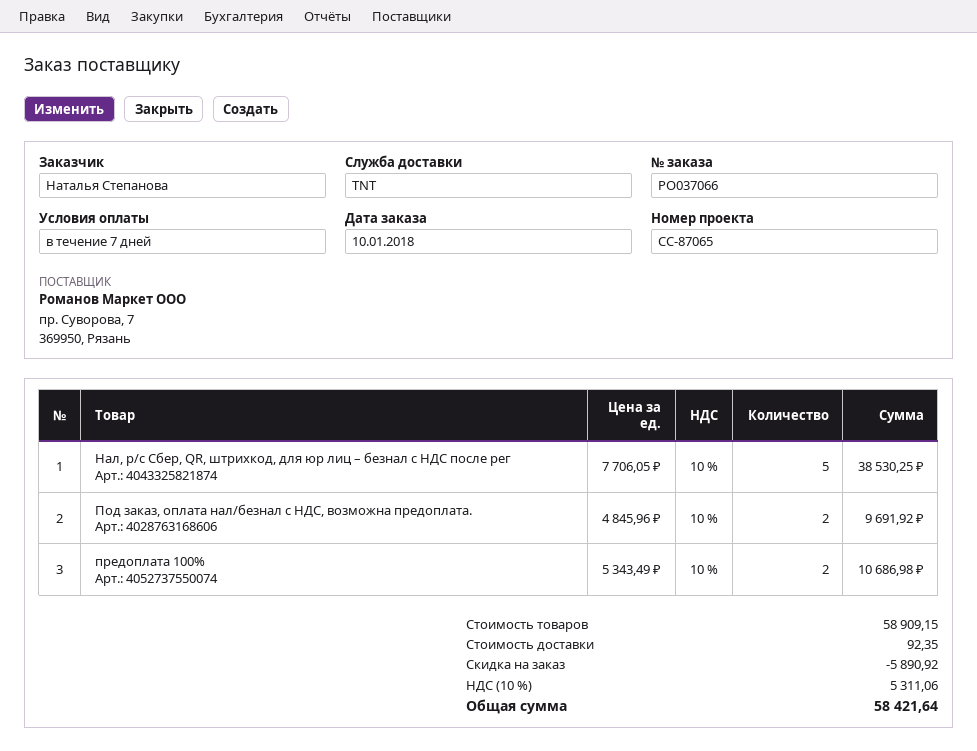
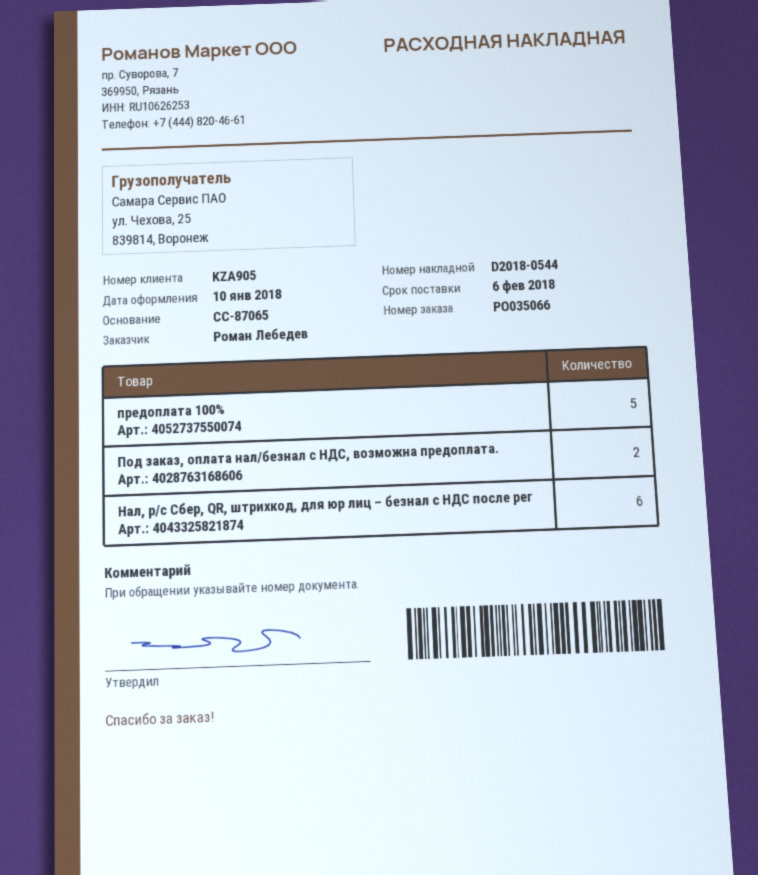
order number: PO037066 -> PO035066
ordered by: Наталья Степанова -> Роман Лебедев
Нал, р/с Сбер, QR, штрихкод, для юр лиц – безнал с НДС после рег: 5 -> 6
предоплата 100%: 2 -> 5

